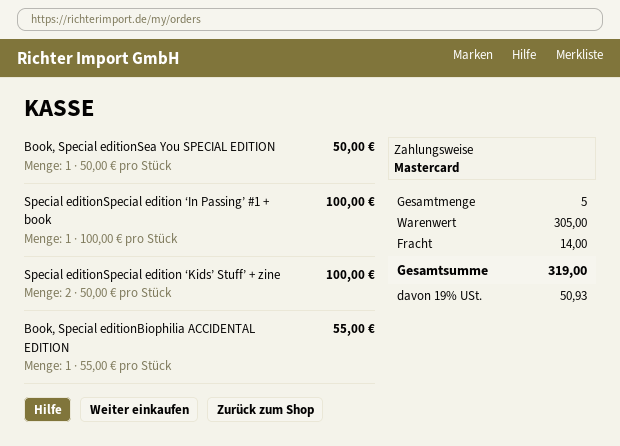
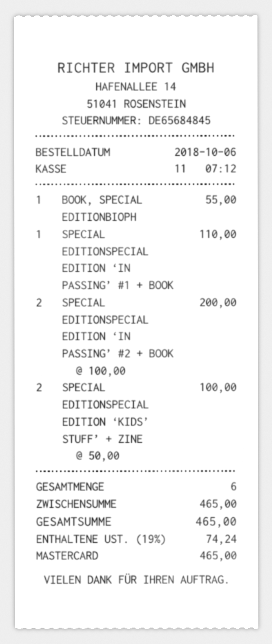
Book, Special editionSea You SPECIAL EDITION: 1 x 50.00 = 50.00 -> none
Special editionSpecial edition ‘In Passing’ #1 + book: 1 x 100.00 = 100.00 -> 1 x 110.00 = 110.00
SPECIAL EDITIONSPECIAL EDITION ‘IN PASSING’ #2 + BOOK: none -> 2 x 100.00 = 200.00
total quantity: 5 -> 6
subtotal: 305.00 -> 465.00
shipping: 14.00 -> none
tax: 19% = 50.93 -> 19% = 74.24
total: 319.00 -> 465.00

